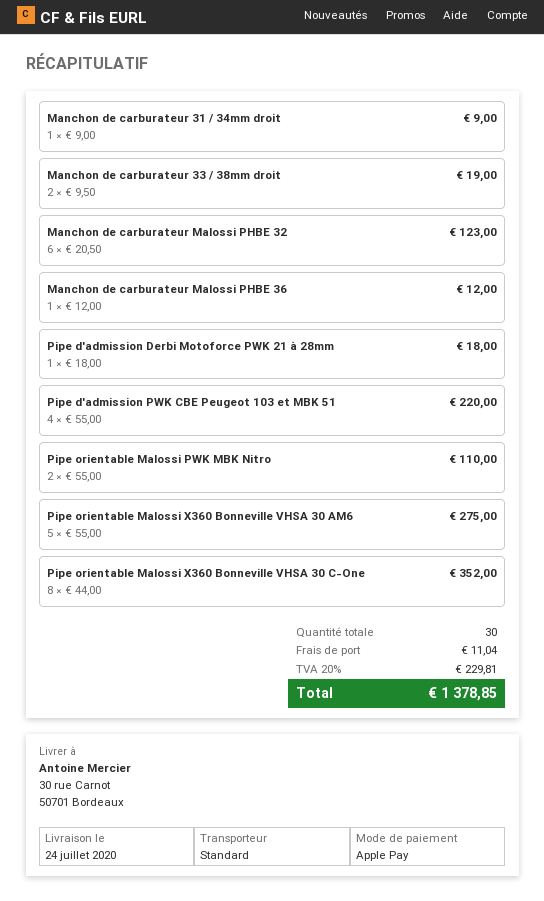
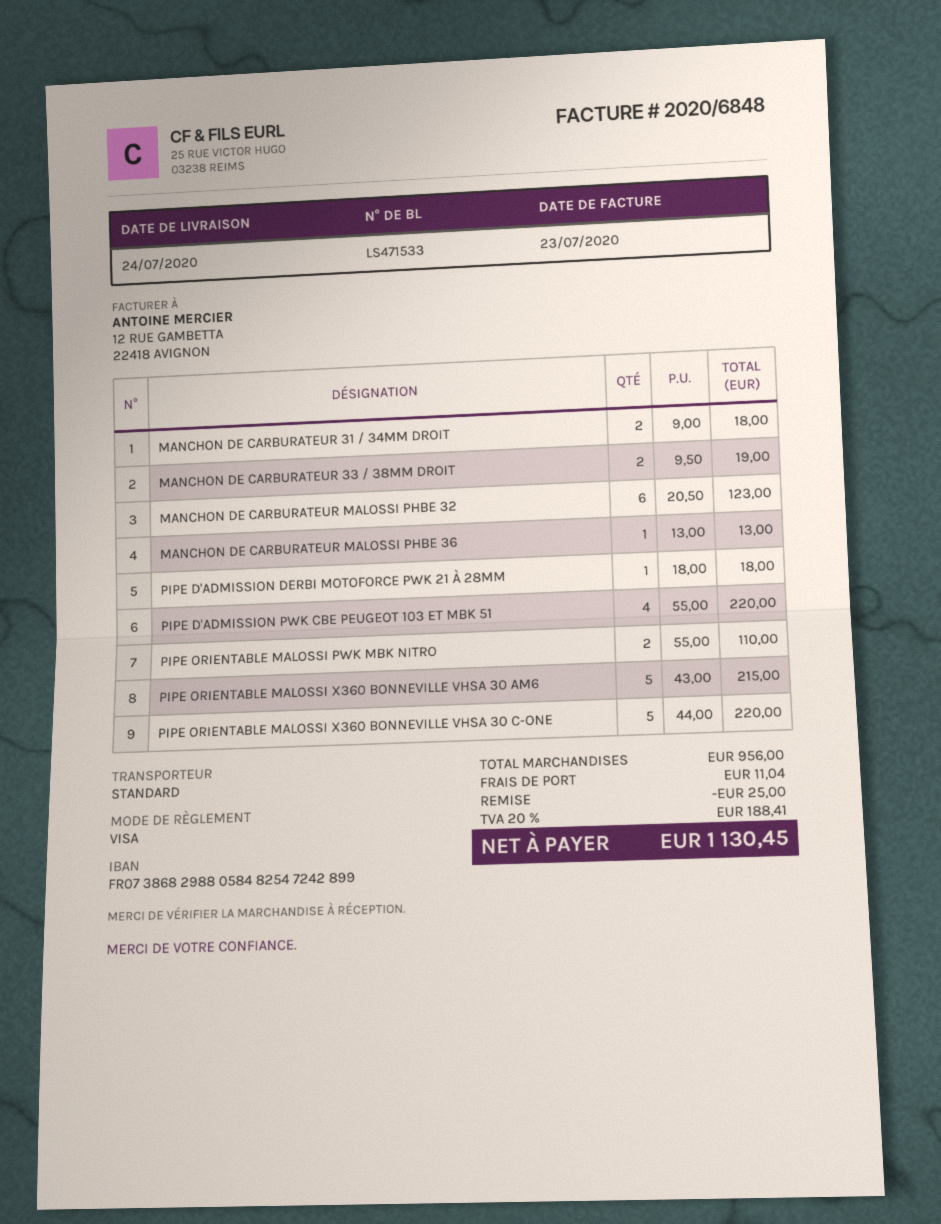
payment method: Apple Pay -> Visa
Manchon de carburateur 31 / 34mm droit: 1 x 9.00 = 9.00 -> 2 x 9.00 = 18.00
Manchon de carburateur Malossi PHBE 36: 1 x 12.00 = 12.00 -> 1 x 13.00 = 13.00
Pipe orientable Malossi X360 Bonneville VHSA 30 AM6: 5 x 55.00 = 275.00 -> 5 x 43.00 = 215.00
Pipe orientable Malossi X360 Bonneville VHSA 30 C-One: 8 x 44.00 = 352.00 -> 5 x 44.00 = 220.00
discount: none -> 25.00
tax: 20% = 229.81 -> 20% = 188.41
total: 1378.85 -> 1130.45

